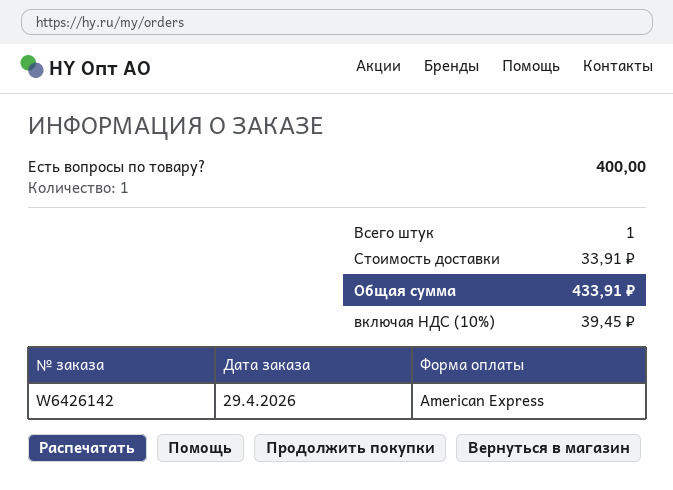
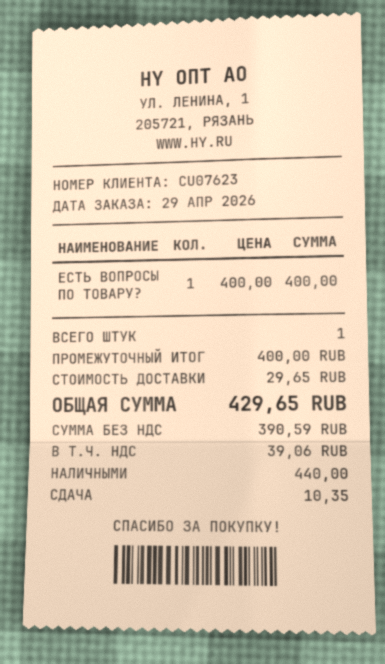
payment method: American Express -> cash
shipping: 33.91 -> 29.65
tax: 39.45 -> 39.06
total: 433.91 -> 429.65

